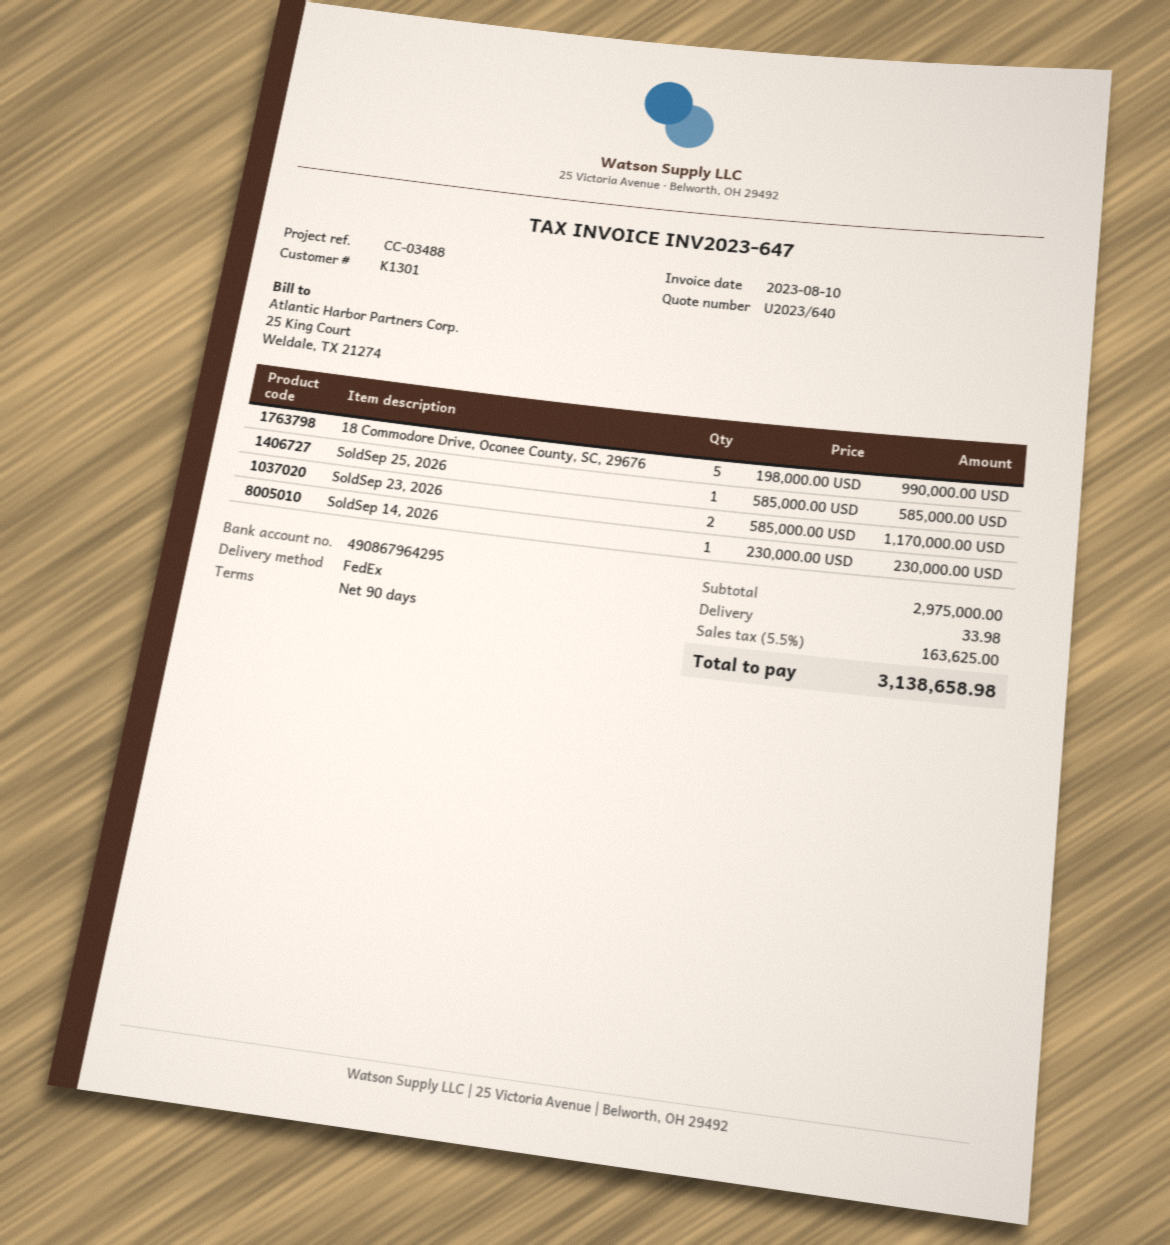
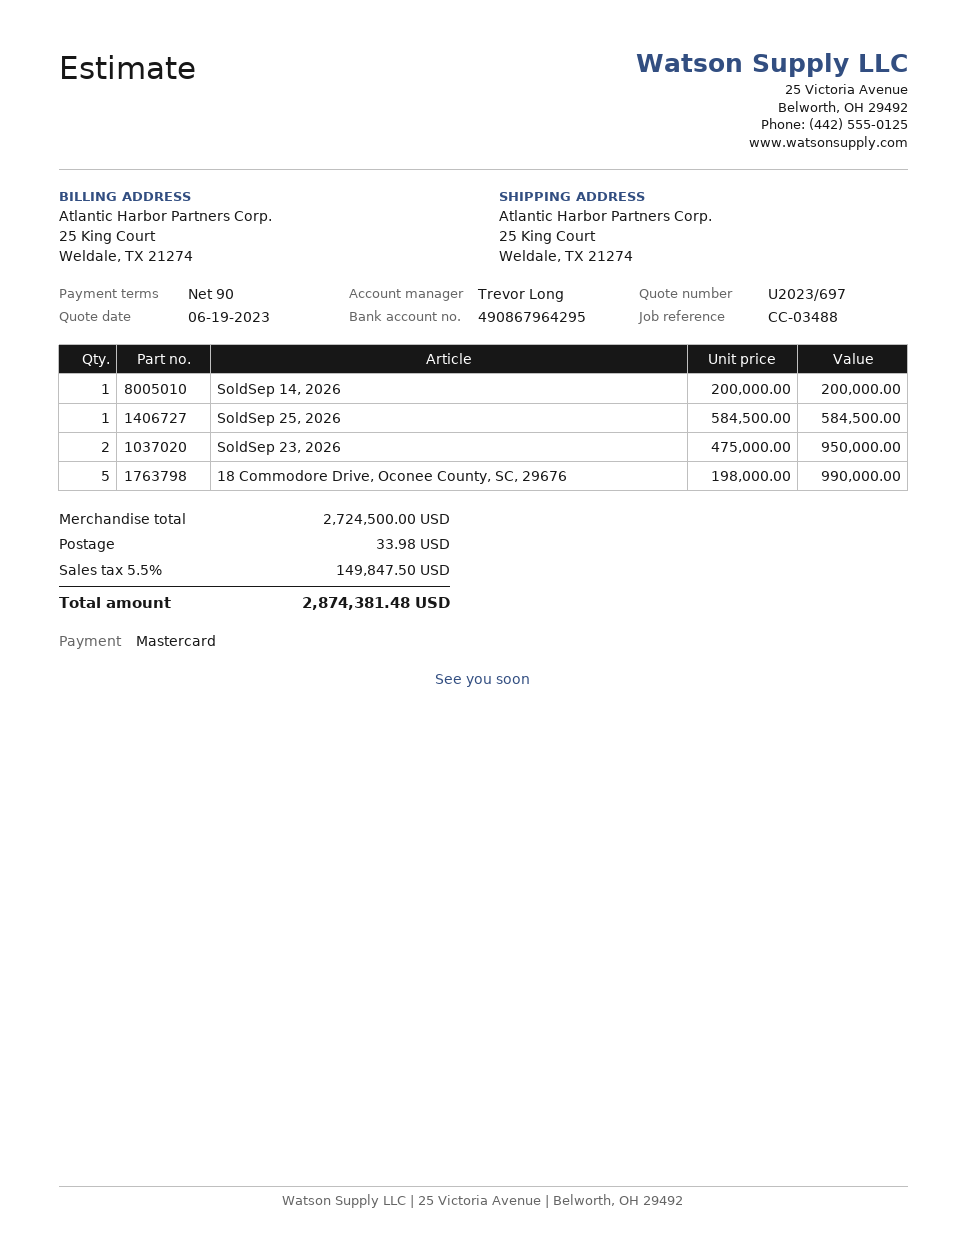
quote number: U2023/640 -> U2023/697
SoldSep 25, 2026: 1 x 585000.00 = 585000.00 -> 1 x 584500.00 = 584500.00
SoldSep 23, 2026: 2 x 585000.00 = 1170000.00 -> 2 x 475000.00 = 950000.00
SoldSep 14, 2026: 1 x 230000.00 = 230000.00 -> 1 x 200000.00 = 200000.00
subtotal: 2975000.00 -> 2724500.00
tax: 5.5% = 163625.00 -> 5.5% = 149847.50
total: 3138658.98 -> 2874381.48

